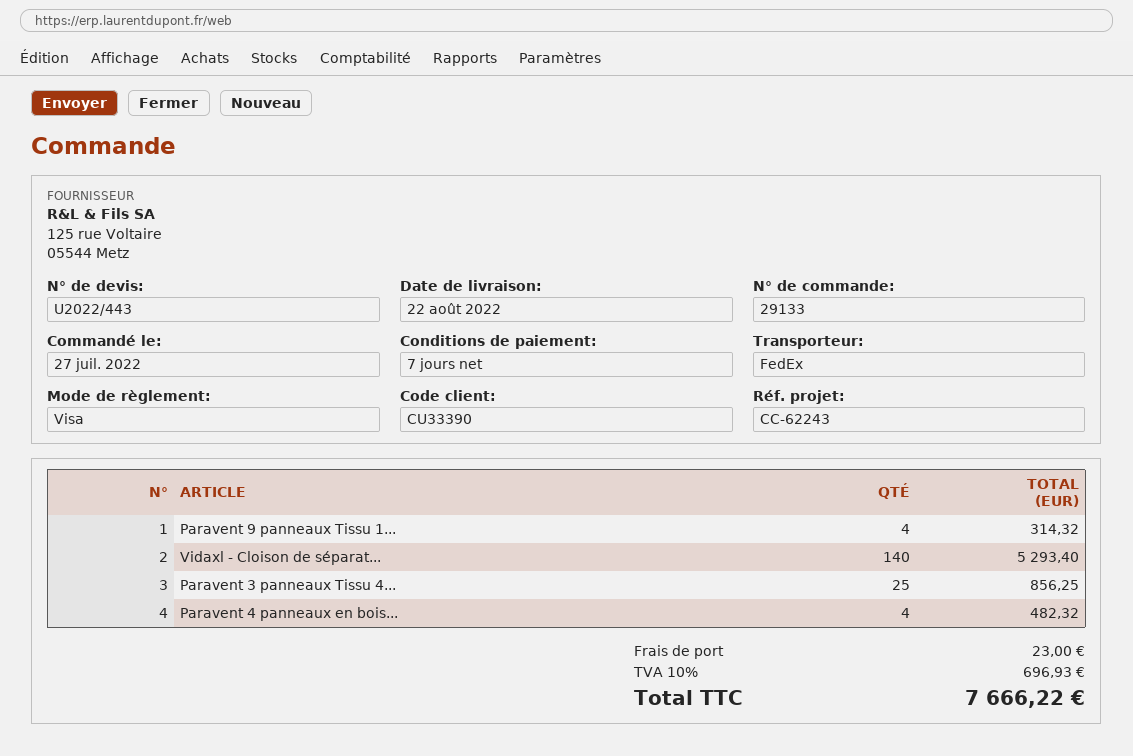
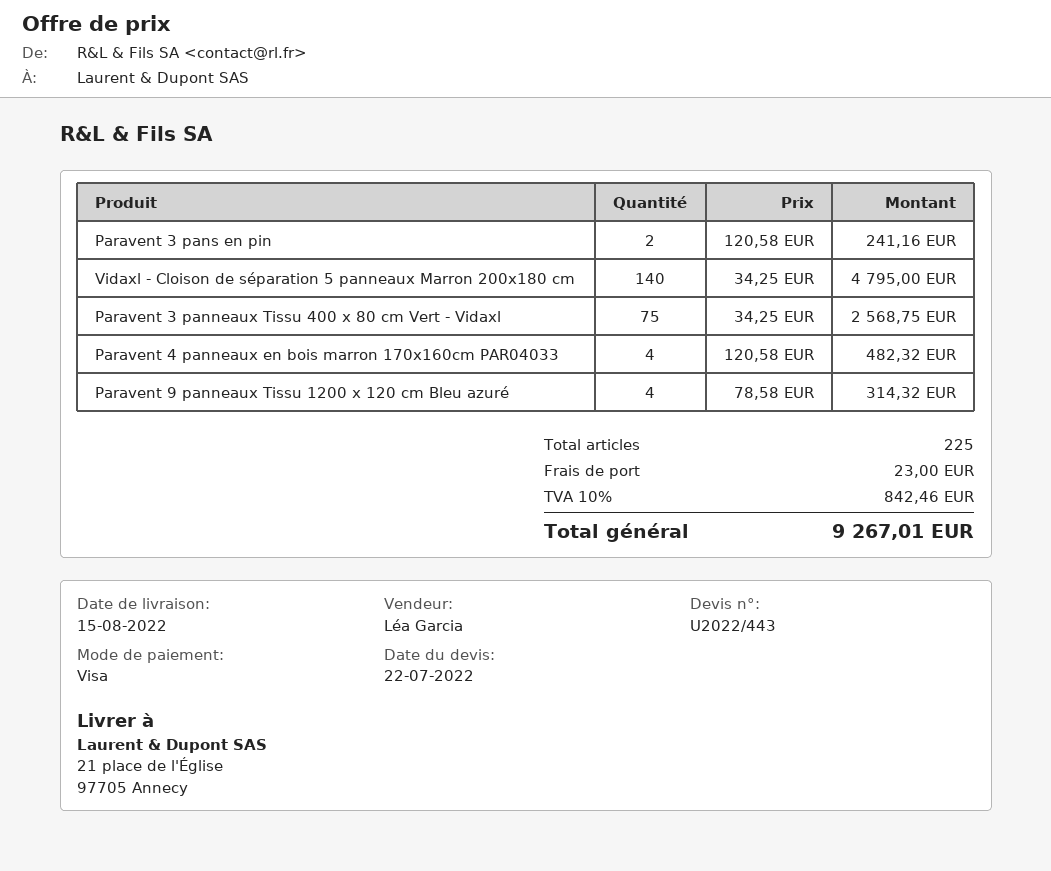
delivery date: 2022-08-22 -> 2022-08-15
Vidaxl - Cloison de séparat...: 140 for 5293.40 -> 140 for 4795.00
Paravent 3 panneaux Tissu 4...: 25 for 856.25 -> 75 for 2568.75
Paravent 3 pans en pin: none -> 2 for 241.16
tax: 10% = 696.93 -> 10% = 842.46
total: 7666.22 -> 9267.01

